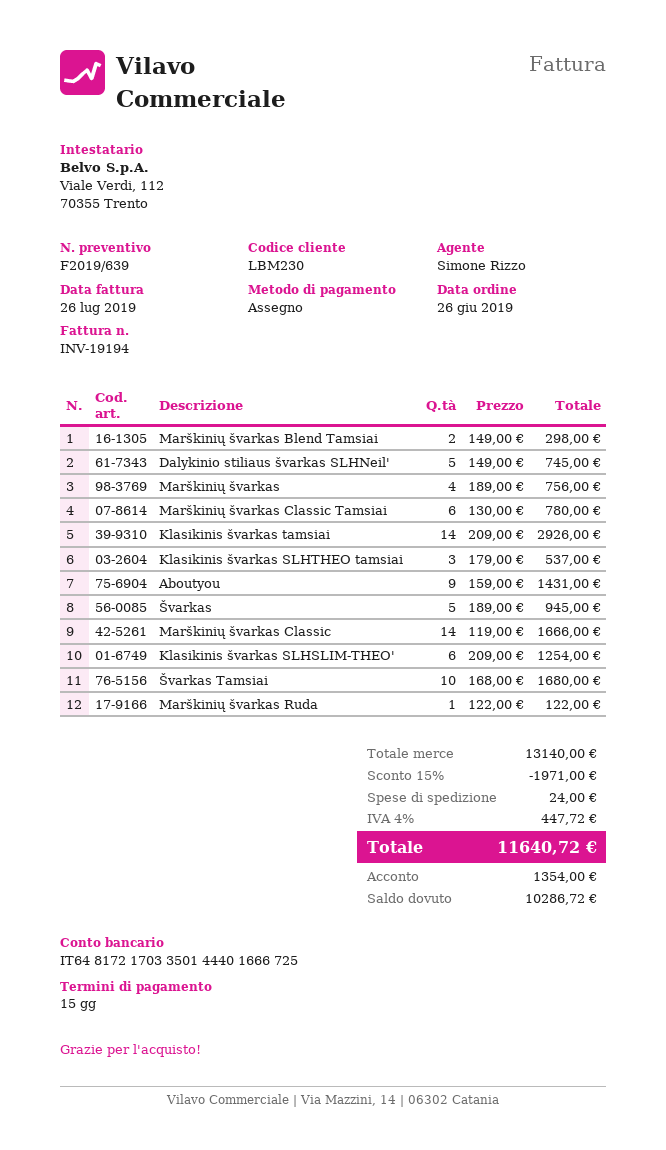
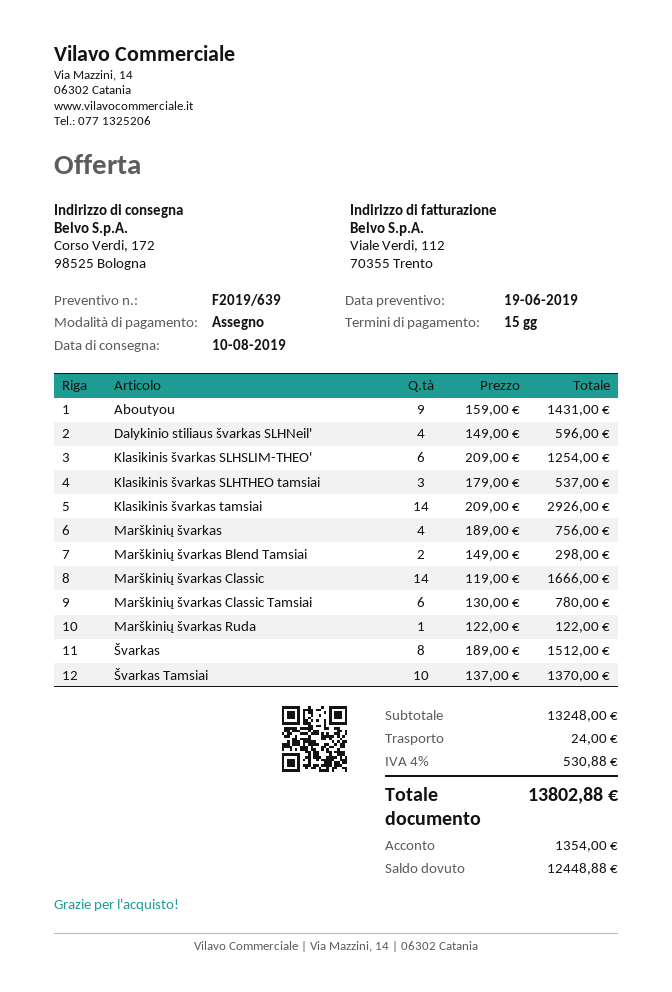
Dalykinio stiliaus švarkas SLHNeil': 5 x 149.00 = 745.00 -> 4 x 149.00 = 596.00
Švarkas: 5 x 189.00 = 945.00 -> 8 x 189.00 = 1512.00
Švarkas Tamsiai: 10 x 168.00 = 1680.00 -> 10 x 137.00 = 1370.00
subtotal: 13140.00 -> 13248.00
discount: 15% = 1971.00 -> none
tax: 4% = 447.72 -> 4% = 530.88
total: 11640.72 -> 13802.88
balance: 10286.72 -> 12448.88

